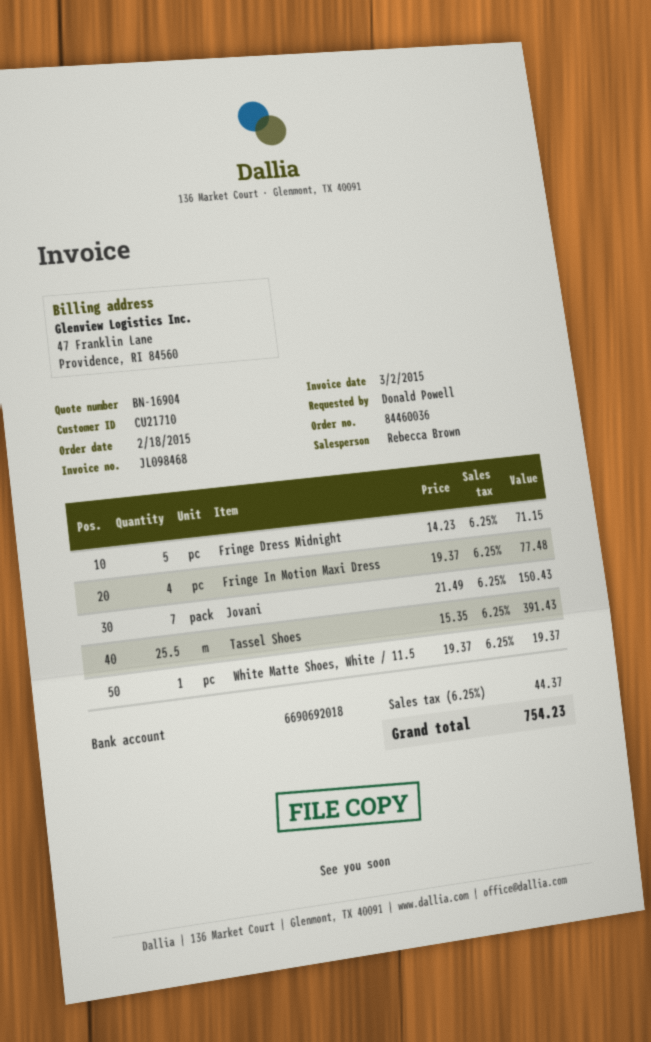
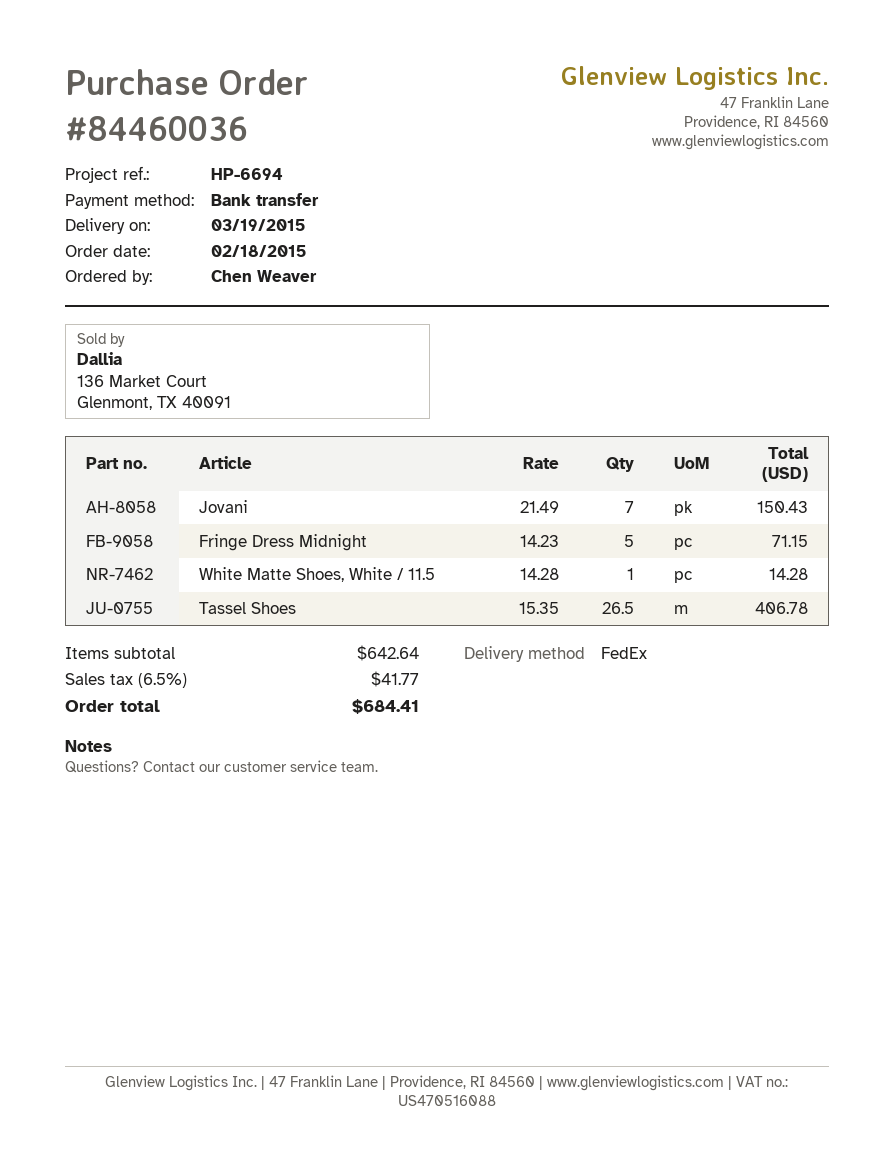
ordered by: Donald Powell -> Chen Weaver
Fringe In Motion Maxi Dress: 4 x 19.37 = 77.48 -> none
Tassel Shoes: 25.5 x 15.35 = 391.43 -> 26.5 x 15.35 = 406.78
White Matte Shoes, White / 11.5: 1 x 19.37 = 19.37 -> 1 x 14.28 = 14.28
tax: 6.25% = 44.37 -> 6.5% = 41.77
total: 754.23 -> 684.41

